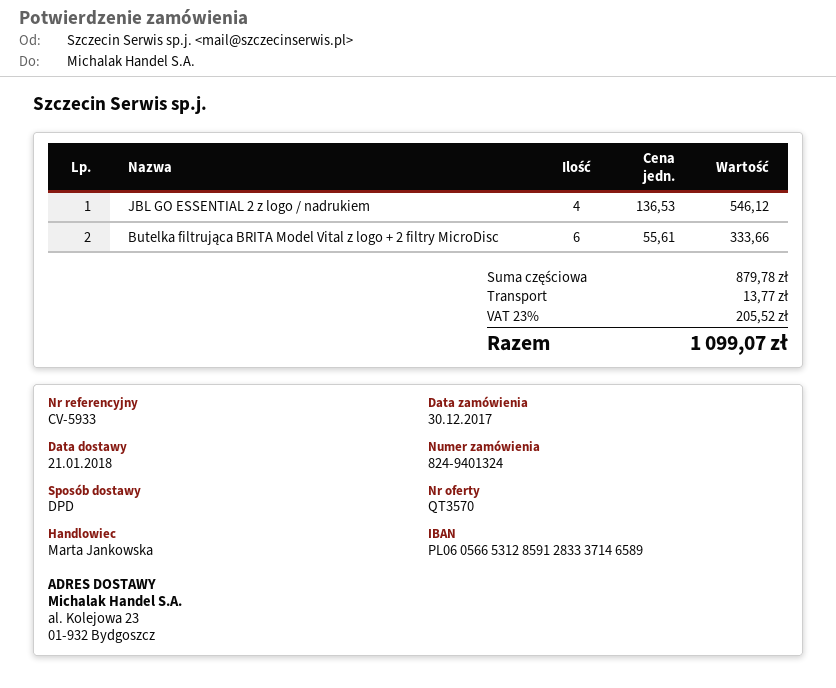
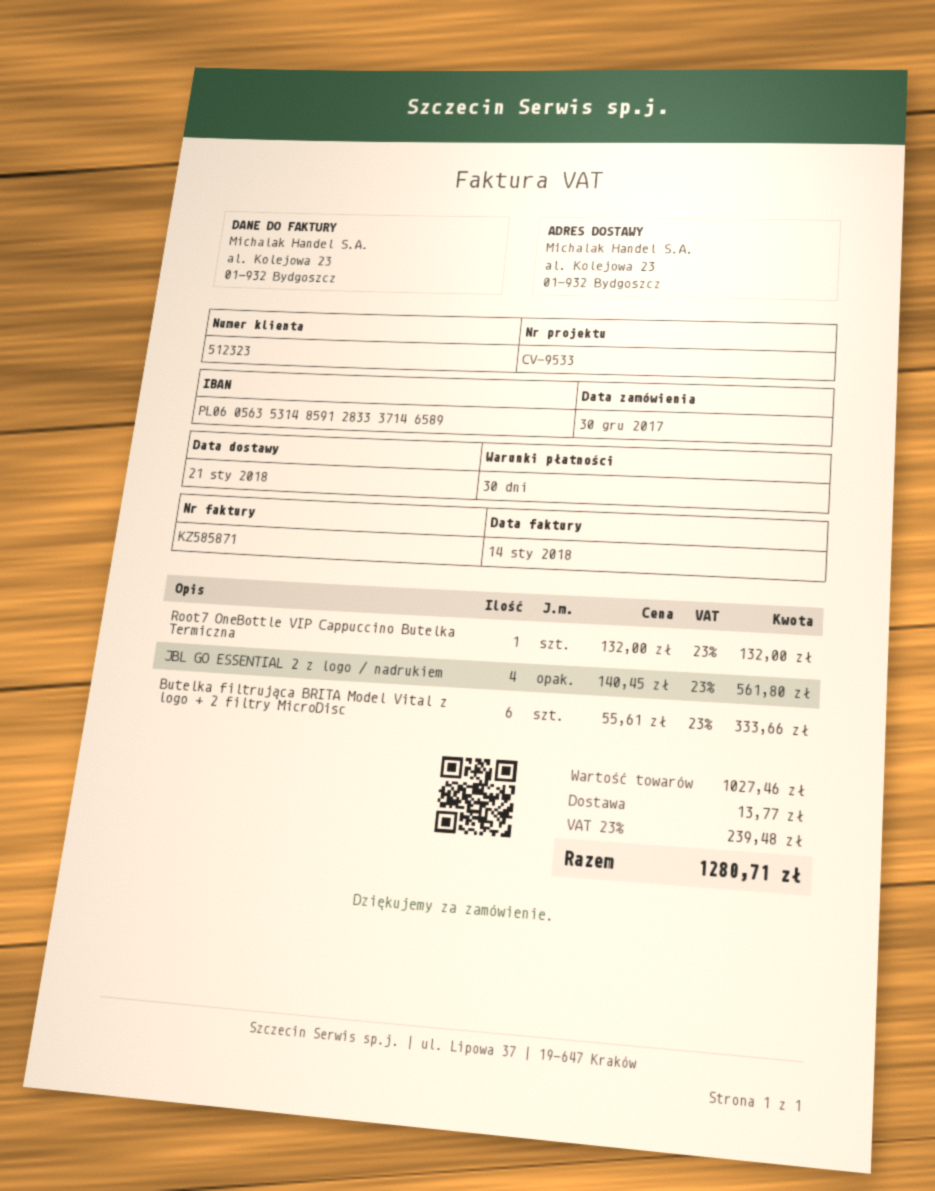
reference: CV-5933 -> CV-9533
bank account: PL06056653128591283337146589 -> PL06056353148591283337146589
JBL GO ESSENTIAL 2 z logo / nadrukiem: 4 x 136.53 = 546.12 -> 4 x 140.45 = 561.80
Root7 OneBottle VIP Cappuccino Butelka Termiczna: none -> 1 x 132.00 = 132.00
subtotal: 879.78 -> 1027.46
tax: 23% = 205.52 -> 23% = 239.48
total: 1099.07 -> 1280.71

